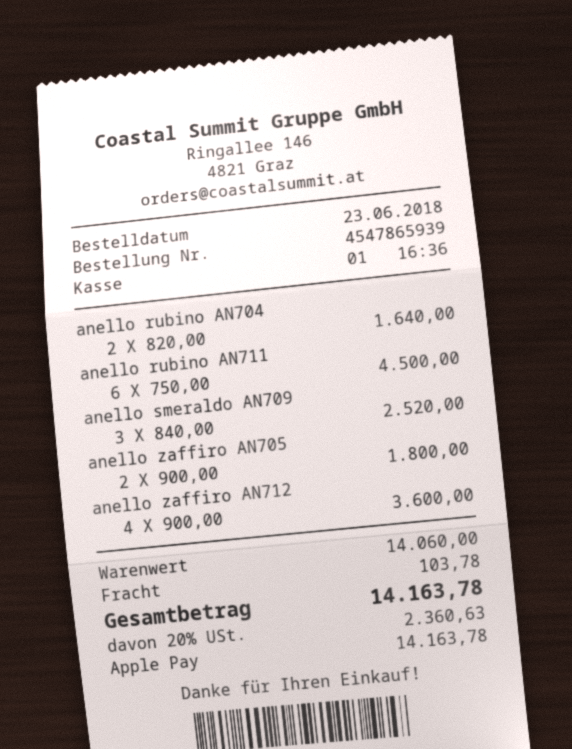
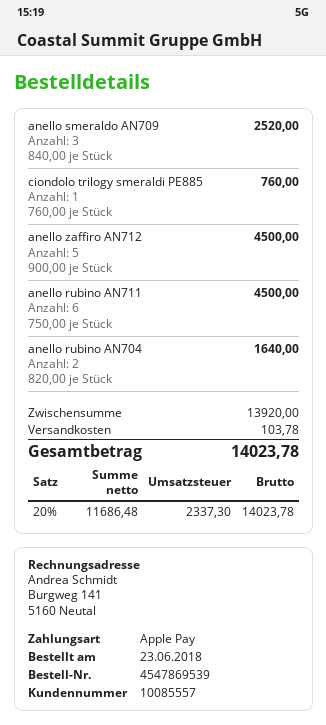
order number: 4547865939 -> 4547869539
anello zaffiro AN705: 2 x 900.00 = 1800.00 -> none
anello zaffiro AN712: 4 x 900.00 = 3600.00 -> 5 x 900.00 = 4500.00
ciondolo trilogy smeraldi PE885: none -> 1 x 760.00 = 760.00
subtotal: 14060.00 -> 13920.00
tax: 20% = 2360.63 -> 20% = 2337.30
total: 14163.78 -> 14023.78

